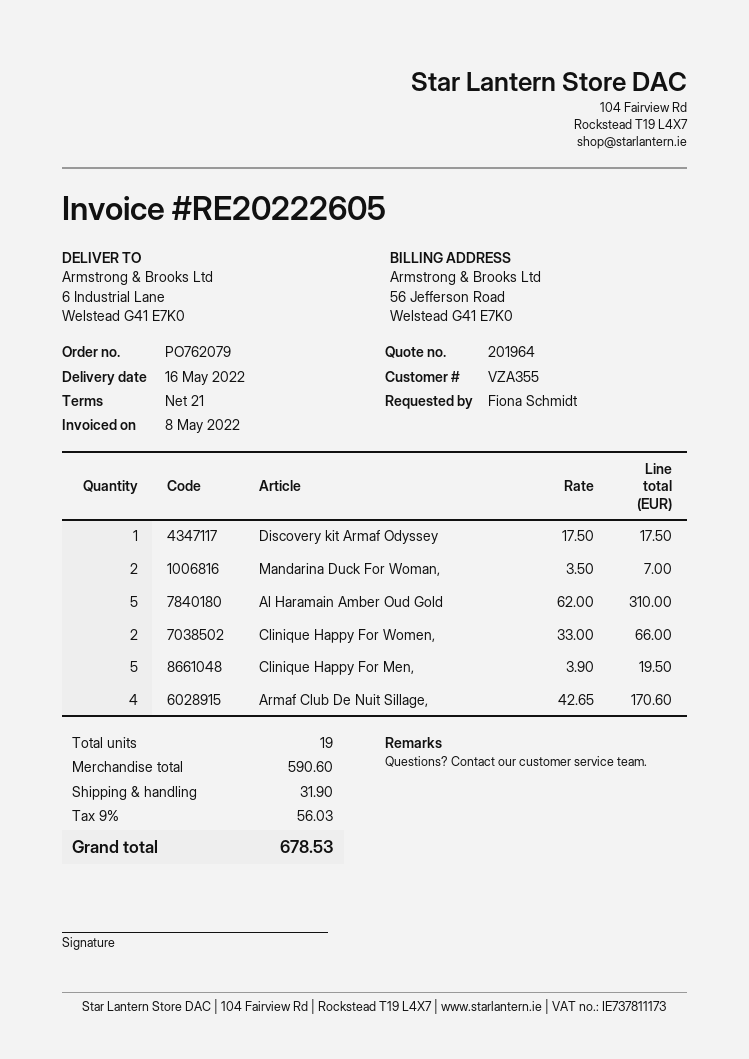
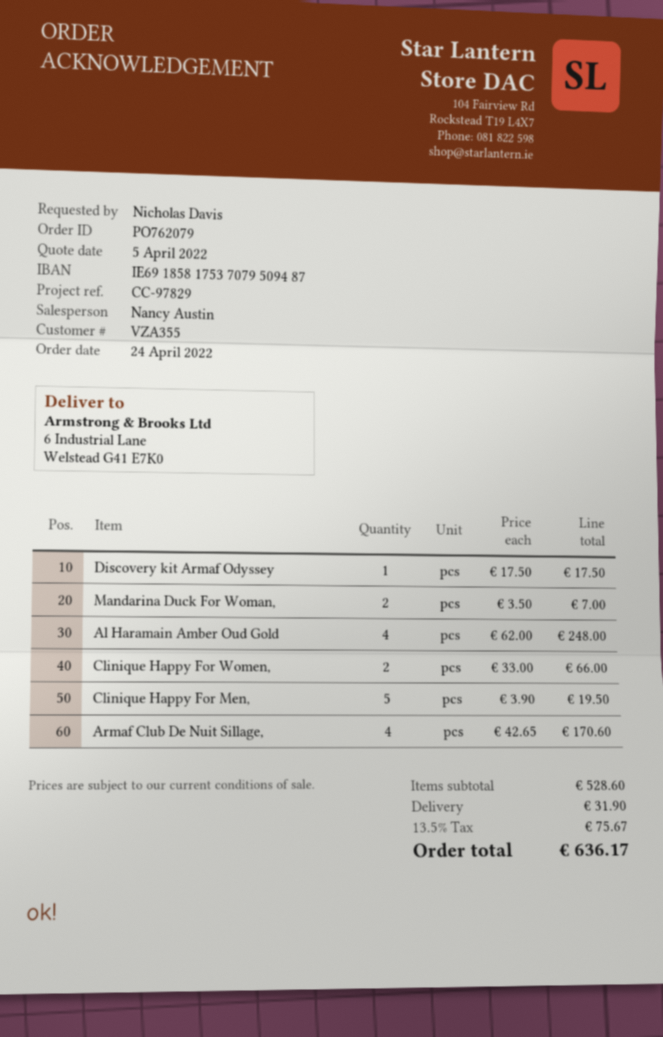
ordered by: Fiona Schmidt -> Nicholas Davis
Al Haramain Amber Oud Gold: 5 x 62.00 = 310.00 -> 4 x 62.00 = 248.00
subtotal: 590.60 -> 528.60
tax: 9% = 56.03 -> 13.5% = 75.67
total: 678.53 -> 636.17

